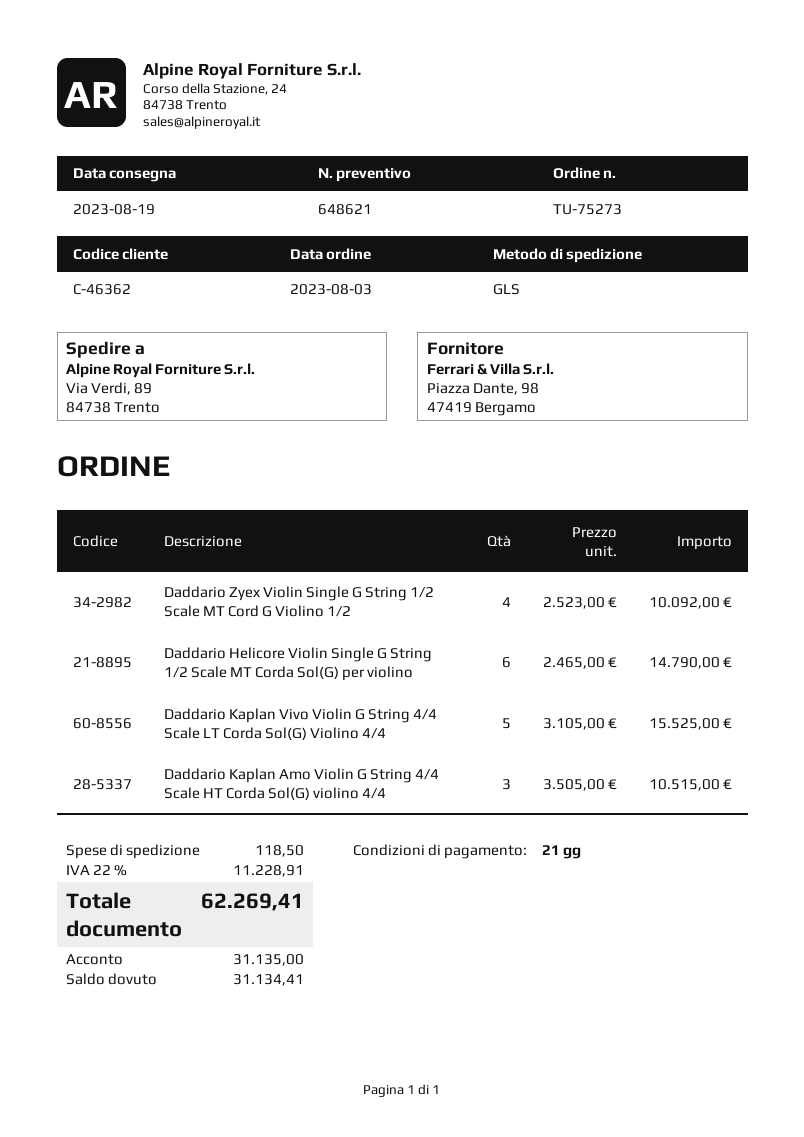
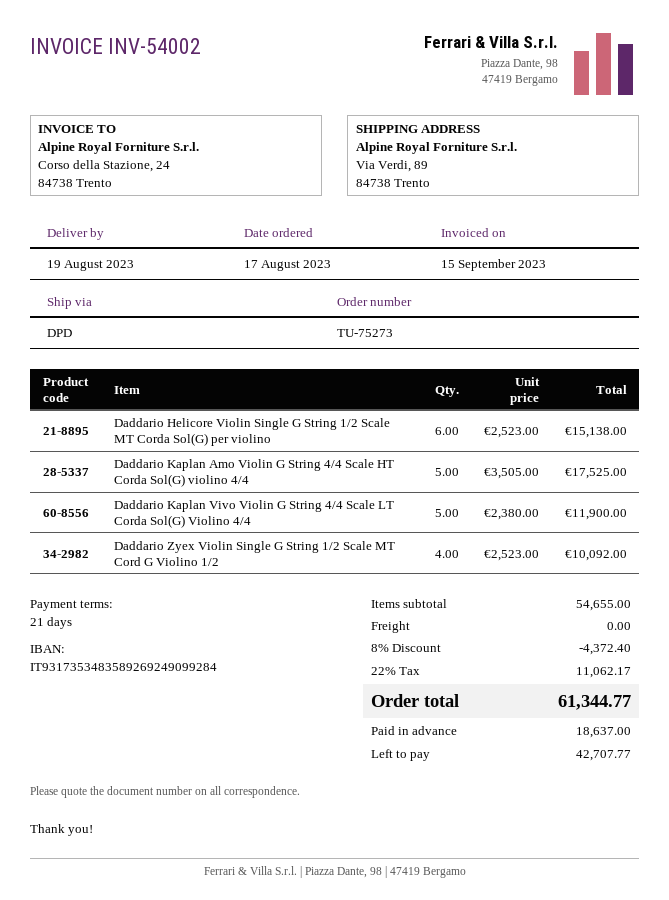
order date: 2023-08-03 -> 2023-08-17
shipping method: GLS -> DPD
Daddario Helicore Violin Single G String 1/2 Scale MT Corda Sol(G) per violino: 6 x 2465.00 = 14790.00 -> 6 x 2523.00 = 15138.00
Daddario Kaplan Vivo Violin G String 4/4 Scale LT Corda Sol(G) Violino 4/4: 5 x 3105.00 = 15525.00 -> 5 x 2380.00 = 11900.00
Daddario Kaplan Amo Violin G String 4/4 Scale HT Corda Sol(G) violino 4/4: 3 x 3505.00 = 10515.00 -> 5 x 3505.00 = 17525.00
discount: none -> 8% = 4372.40
shipping: 118.50 -> 0.00
tax: 22% = 11228.91 -> 22% = 11062.17
total: 62269.41 -> 61344.77
deposit: 31135.00 -> 18637.00
balance: 31134.41 -> 42707.77

